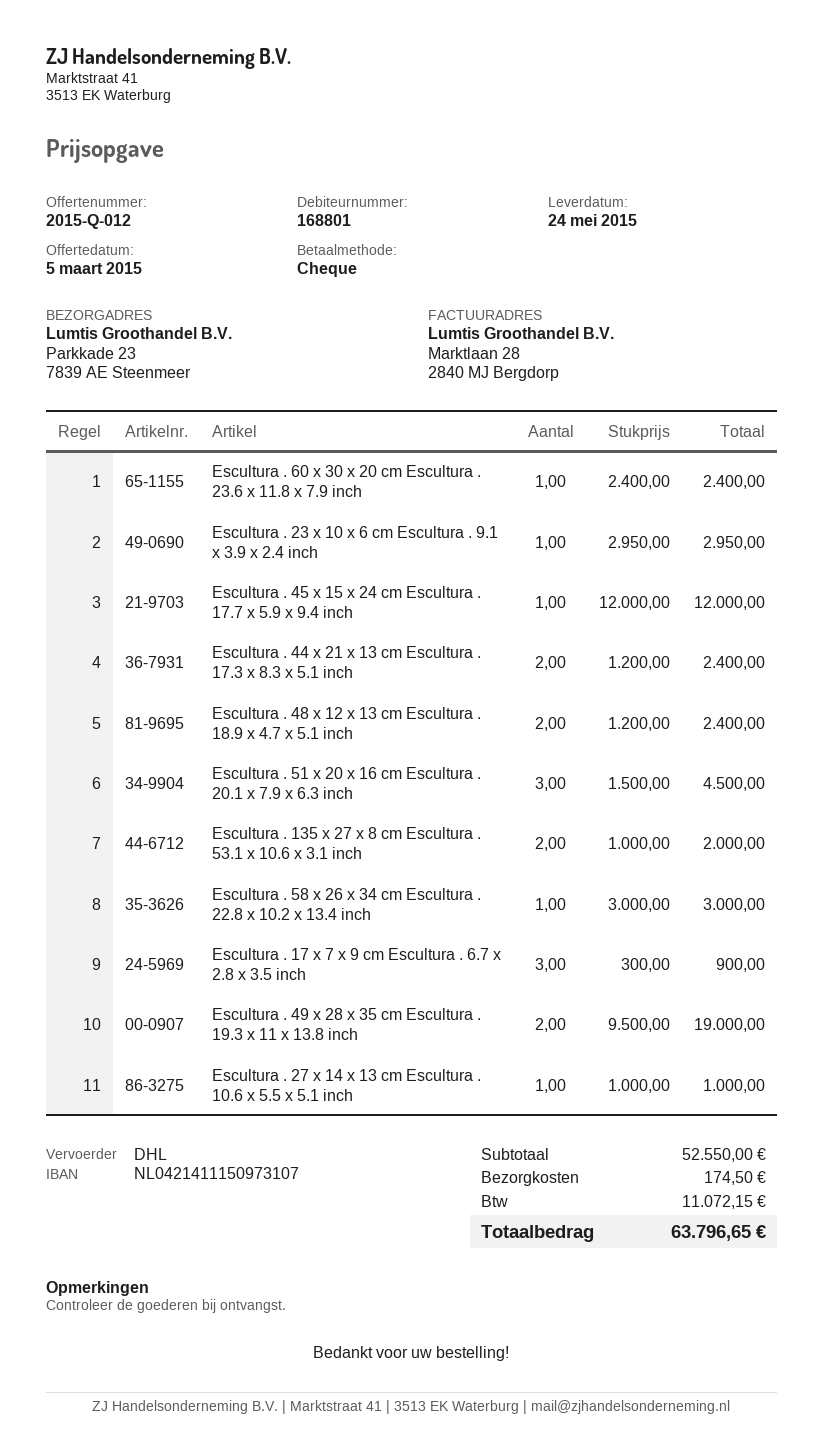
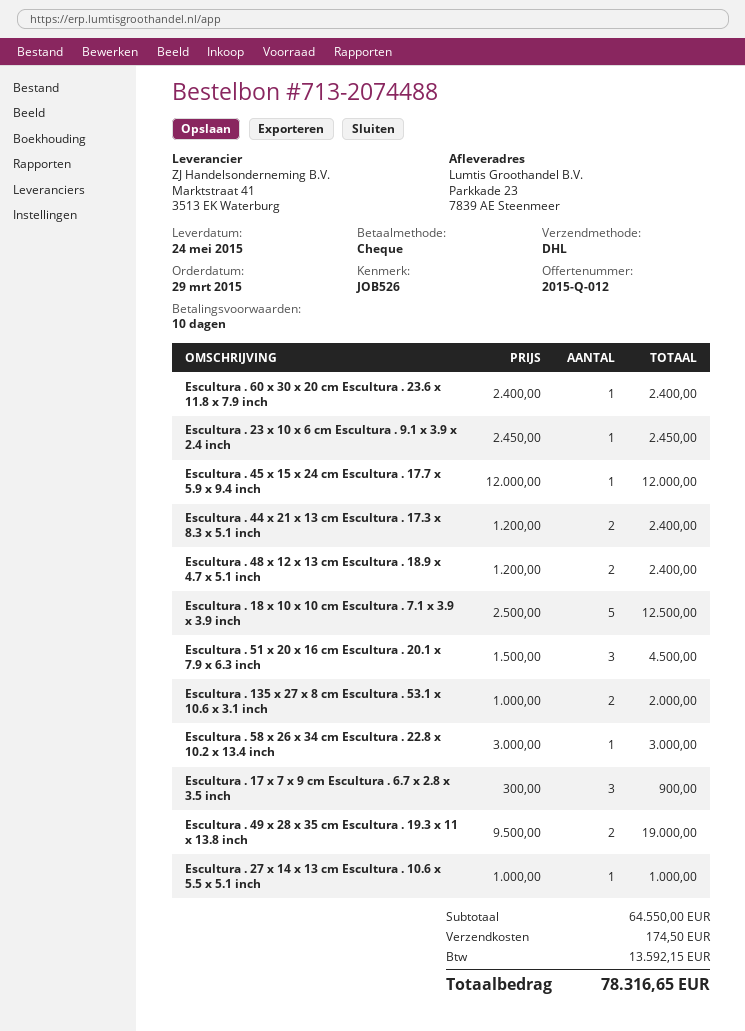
Escultura . 23 x 10 x 6 cm Escultura . 9.1 x 3.9 x 2.4 inch: 1 x 2950.00 = 2950.00 -> 1 x 2450.00 = 2450.00
Escultura . 18 x 10 x 10 cm Escultura . 7.1 x 3.9 x 3.9 inch: none -> 5 x 2500.00 = 12500.00
subtotal: 52550.00 -> 64550.00
tax: 11072.15 -> 13592.15
total: 63796.65 -> 78316.65

